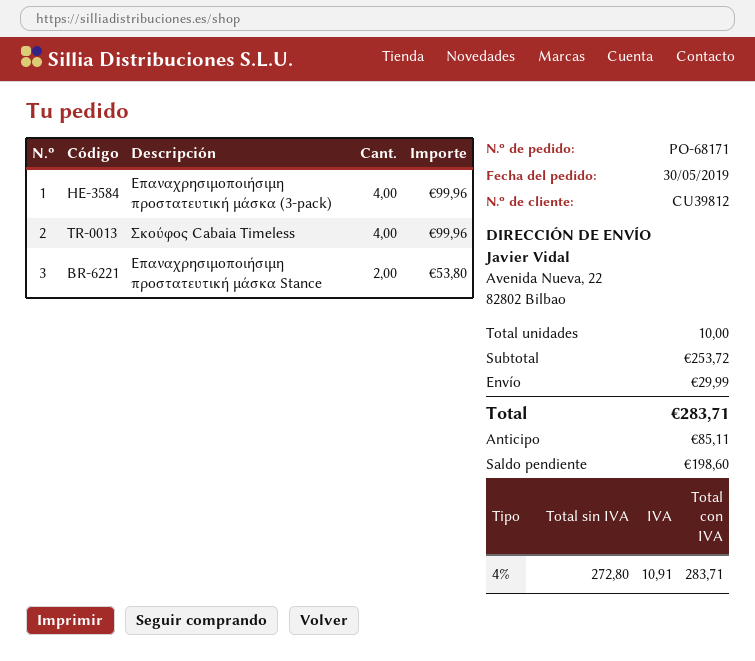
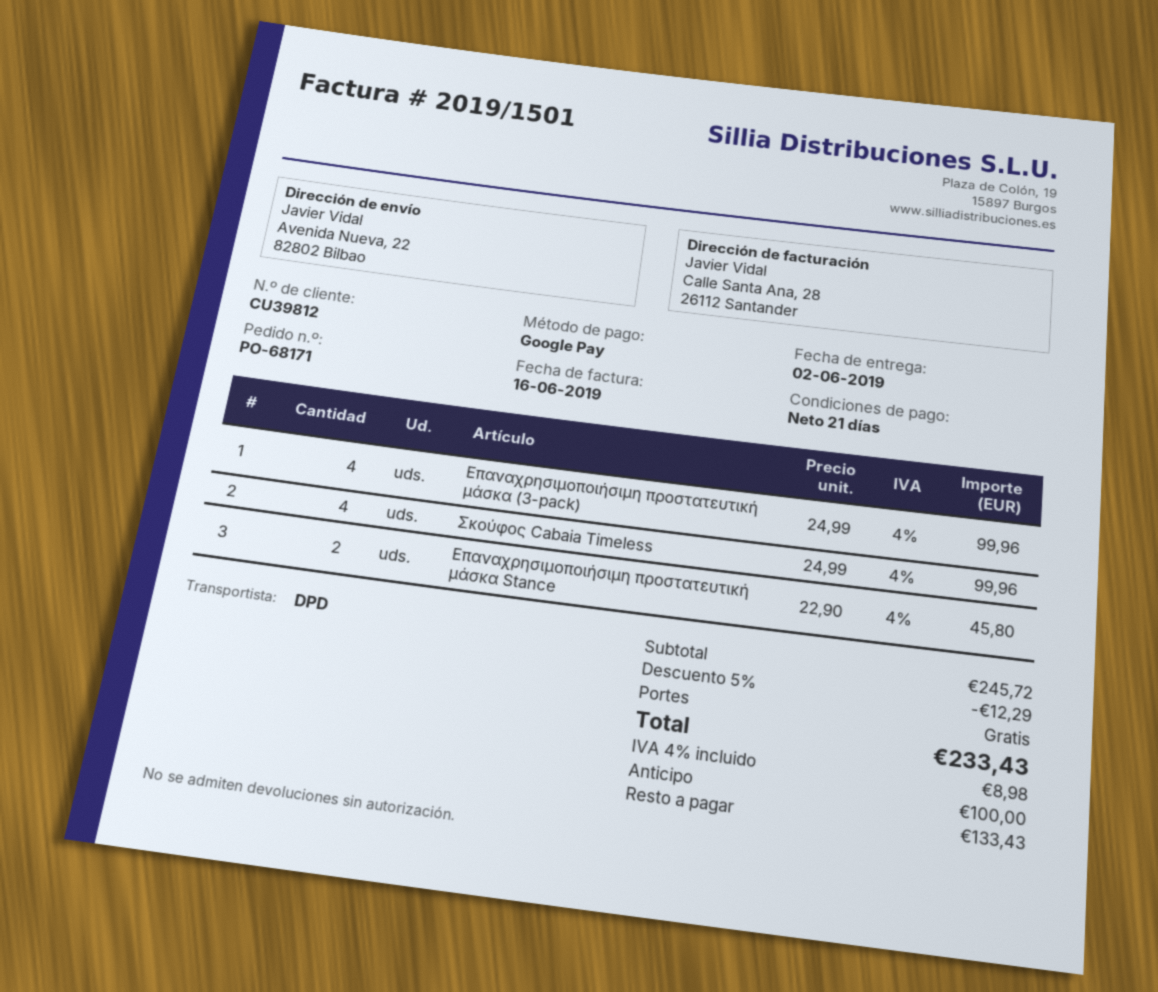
Επαναχρησιμοποιήσιμη προστατευτική μάσκα Stance: 2 for 53.80 -> 2 for 45.80
subtotal: 253.72 -> 245.72
discount: none -> 5% = 12.29
shipping: 29.99 -> 0.00
tax: 4% = 10.91 -> 4% = 8.98
total: 283.71 -> 233.43
deposit: 85.11 -> 100.00
balance: 198.60 -> 133.43

